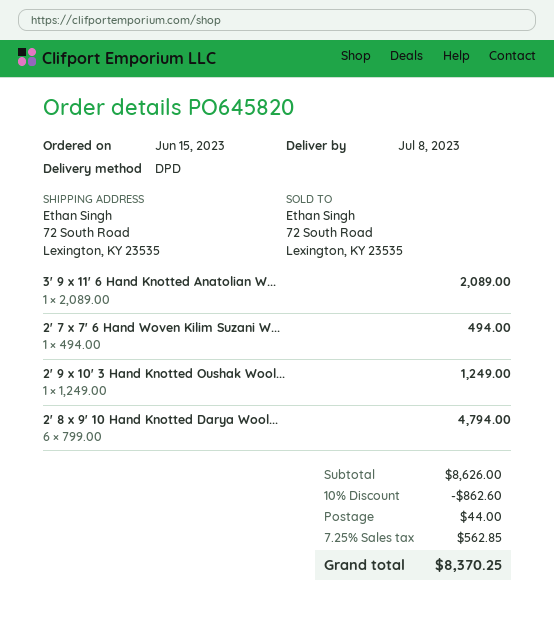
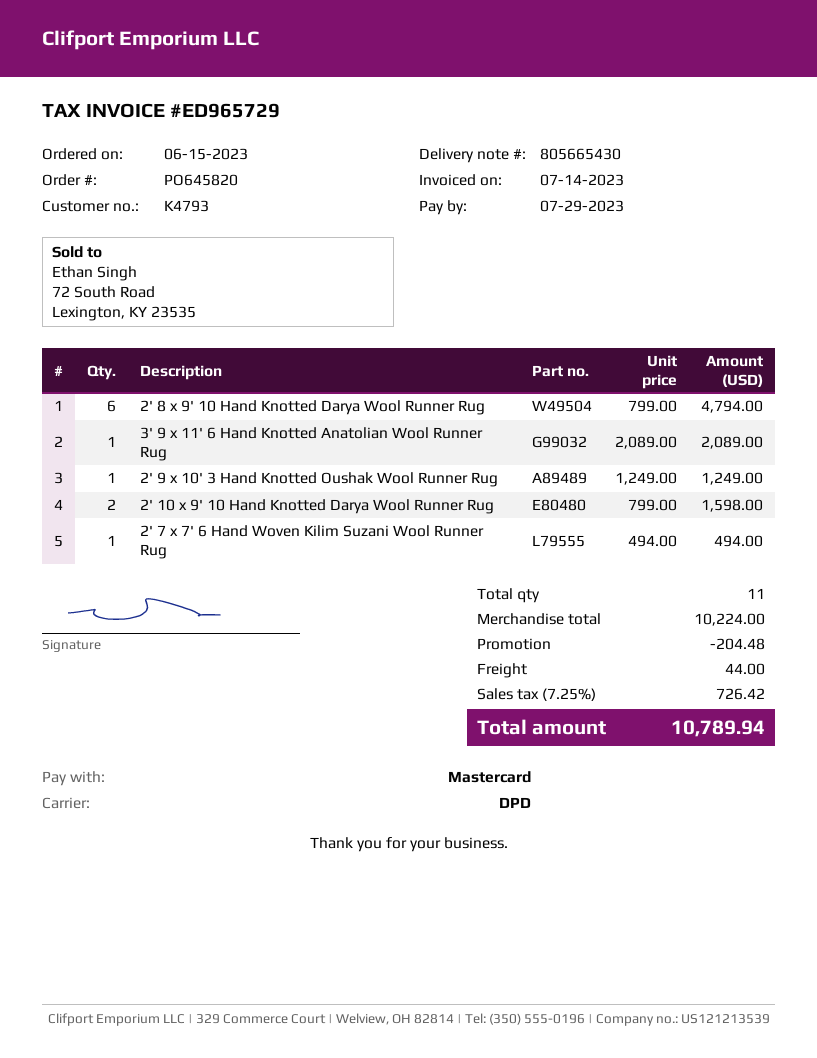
2' 10 x 9' 10 Hand Knotted Darya Wool Runner Rug: none -> 2 x 799.00 = 1598.00
subtotal: 8626.00 -> 10224.00
discount: 862.60 -> 204.48
tax: 7.25% = 562.85 -> 7.25% = 726.42
total: 8370.25 -> 10789.94

